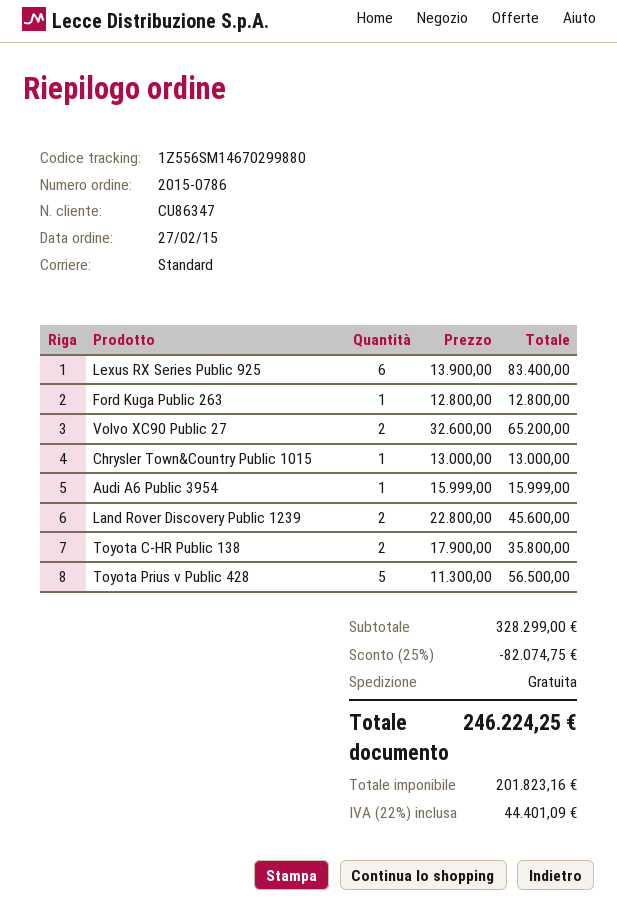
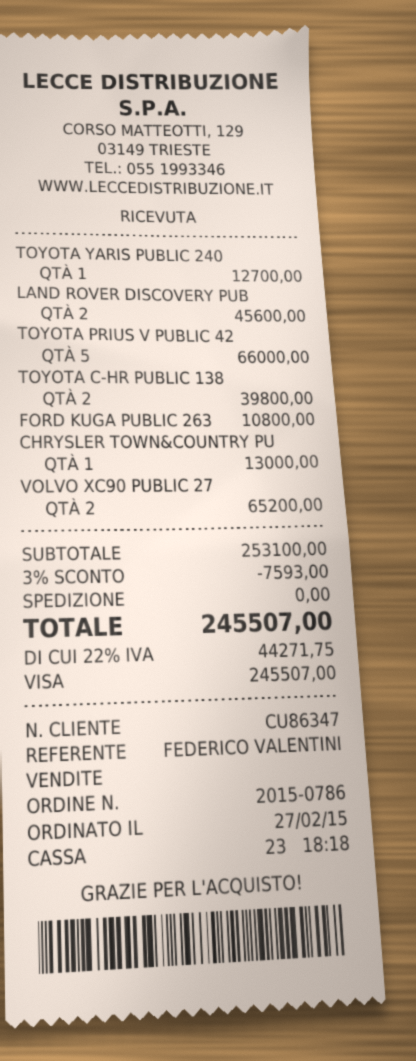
Lexus RX Series Public 925: 6 for 83400.00 -> none
Ford Kuga Public 263: 1 for 12800.00 -> 1 for 10800.00
Audi A6 Public 3954: 1 for 15999.00 -> none
Toyota C-HR Public 138: 2 for 35800.00 -> 2 for 39800.00
Toyota Prius v Public 428: 5 for 56500.00 -> 5 for 66000.00
TOYOTA YARIS PUBLIC 240: none -> 1 for 12700.00
subtotal: 328299.00 -> 253100.00
discount: 25% = 82074.75 -> 3% = 7593.00
tax: 22% = 44401.09 -> 22% = 44271.75
total: 246224.25 -> 245507.00

